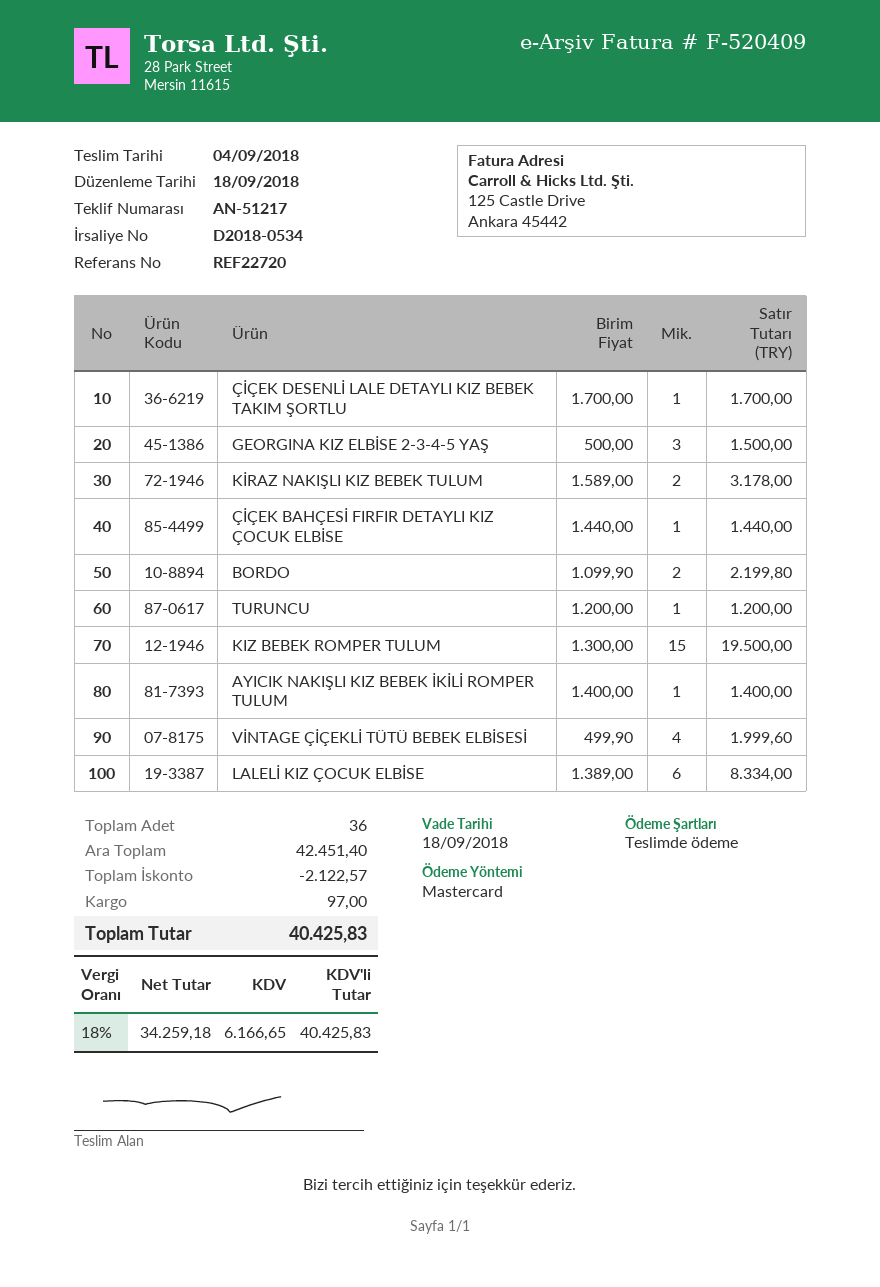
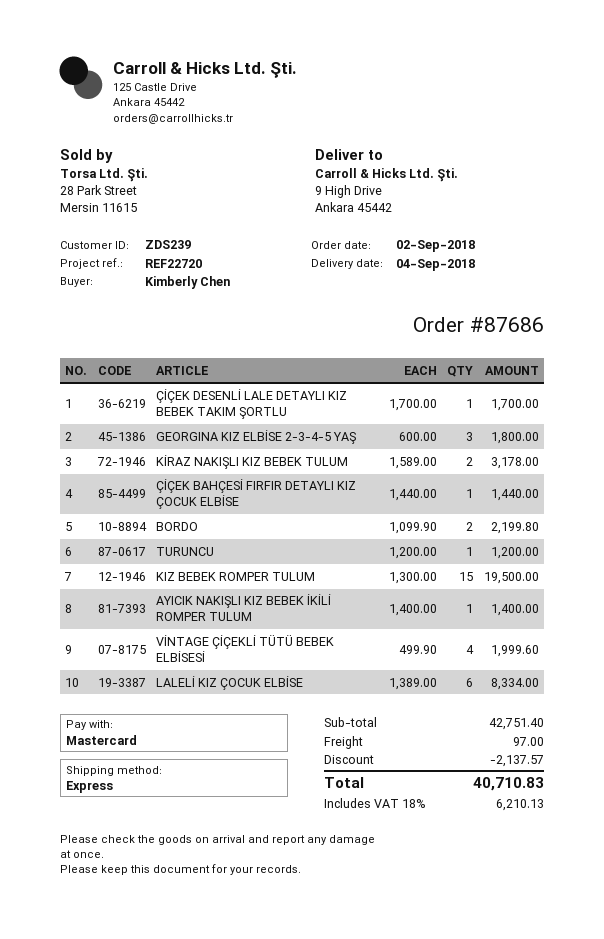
GEORGINA KIZ ELBİSE 2-3-4-5 YAŞ: 3 x 500.00 = 1500.00 -> 3 x 600.00 = 1800.00
subtotal: 42451.40 -> 42751.40
discount: 2122.57 -> 2137.57
tax: 18% = 6166.65 -> 18% = 6210.13
total: 40425.83 -> 40710.83

